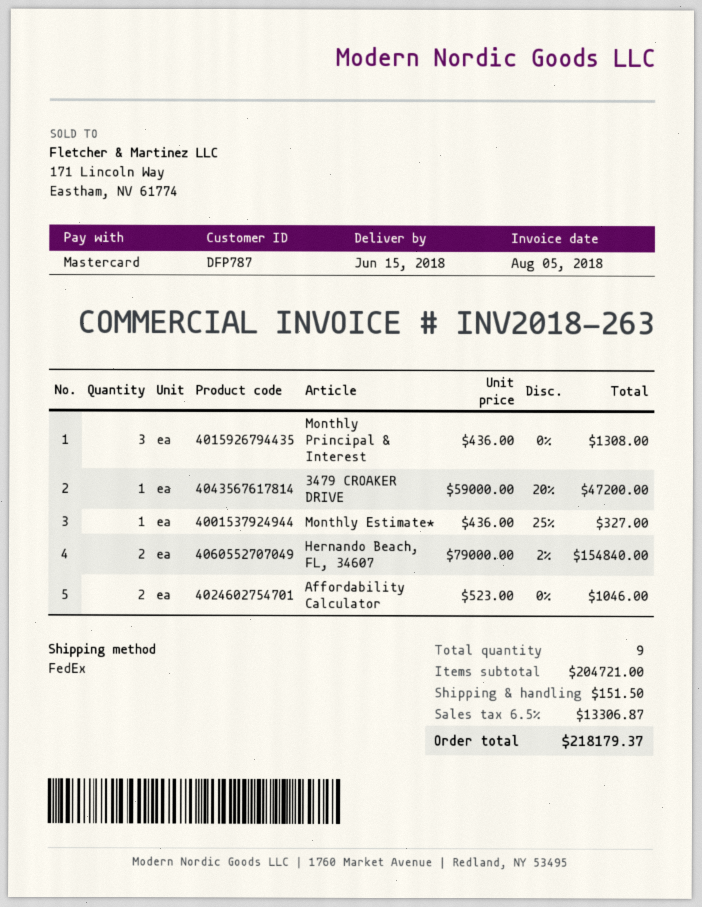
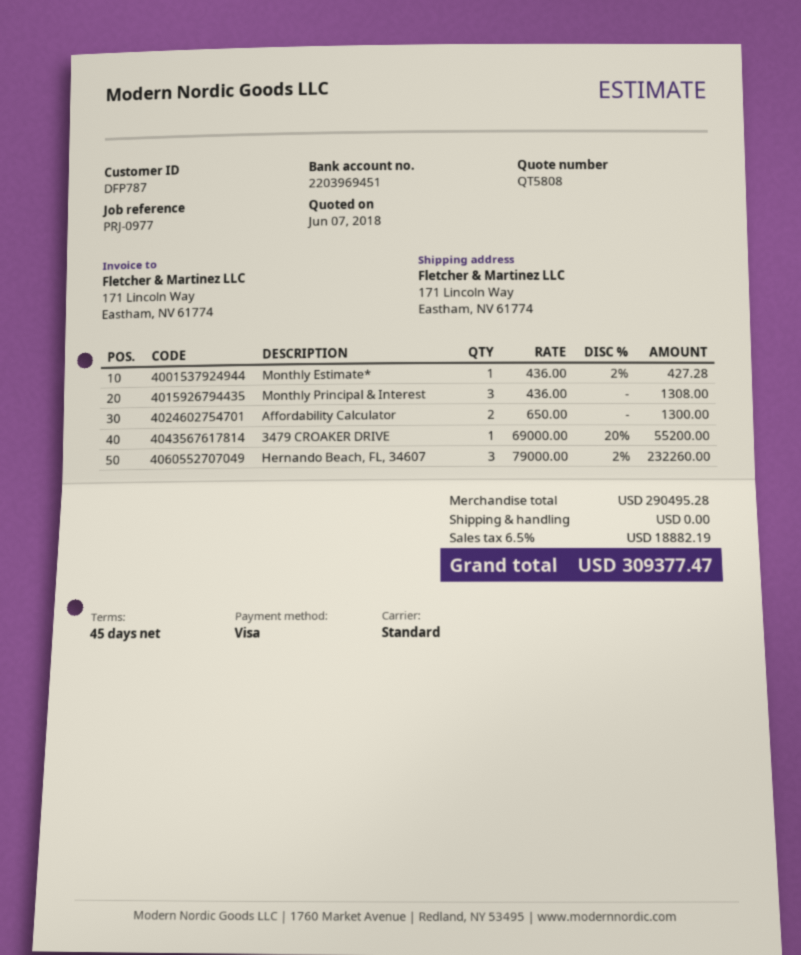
payment method: Mastercard -> Visa
shipping method: FedEx -> standard
3479 CROAKER DRIVE: 1 x 59000.00 - 20% = 47200.00 -> 1 x 69000.00 - 20% = 55200.00
Monthly Estimate*: 1 x 436.00 - 25% = 327.00 -> 1 x 436.00 - 2% = 427.28
Hernando Beach, FL, 34607: 2 x 79000.00 - 2% = 154840.00 -> 3 x 79000.00 - 2% = 232260.00
Affordability Calculator: 2 x 523.00 = 1046.00 -> 2 x 650.00 = 1300.00
subtotal: 204721.00 -> 290495.28
shipping: 151.50 -> 0.00
tax: 6.5% = 13306.87 -> 6.5% = 18882.19
total: 218179.37 -> 309377.47

